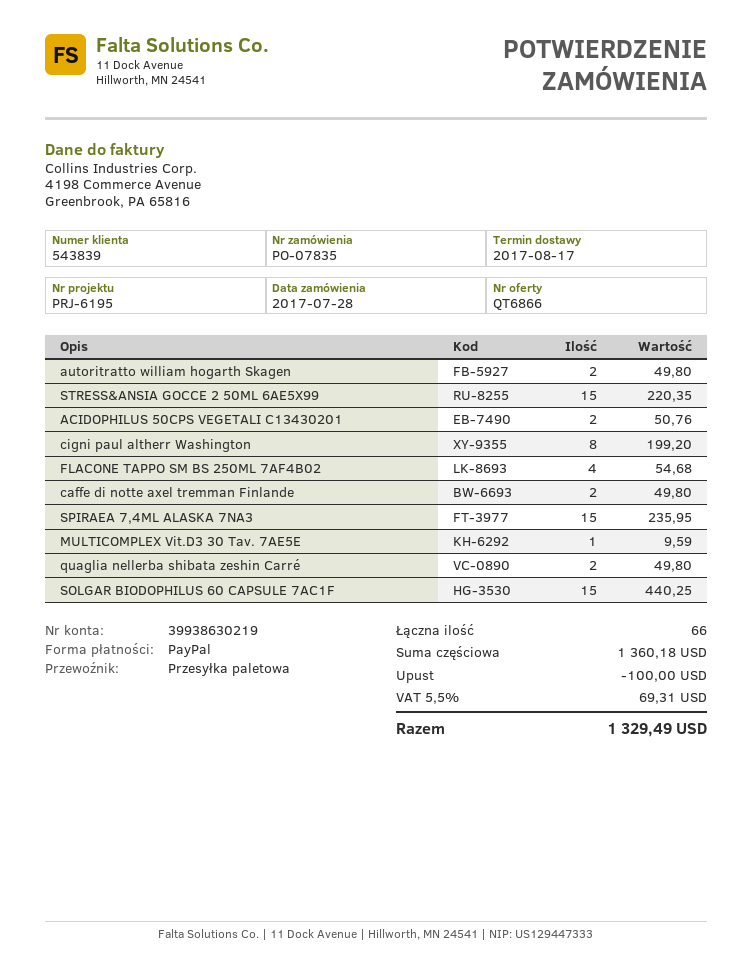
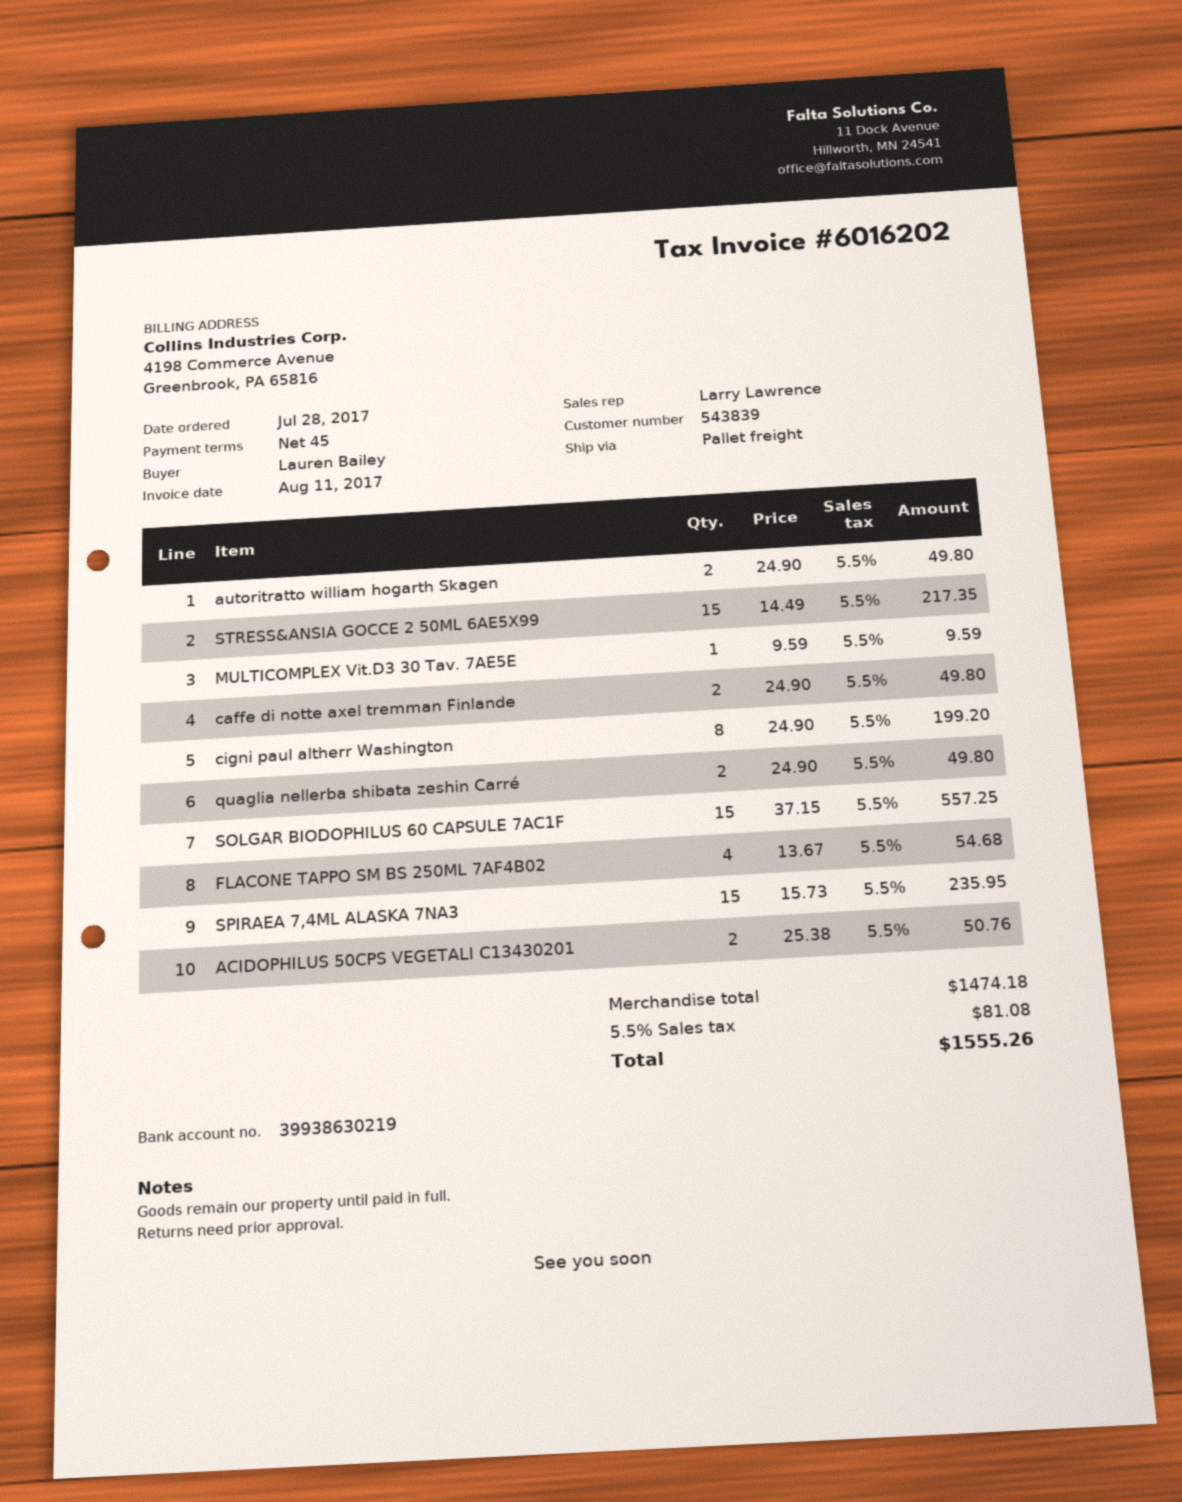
STRESS&ANSIA GOCCE 2 50ML 6AE5X99: 15 for 220.35 -> 15 for 217.35
SOLGAR BIODOPHILUS 60 CAPSULE 7AC1F: 15 for 440.25 -> 15 for 557.25
subtotal: 1360.18 -> 1474.18
discount: 100.00 -> none
tax: 5.5% = 69.31 -> 5.5% = 81.08
total: 1329.49 -> 1555.26

